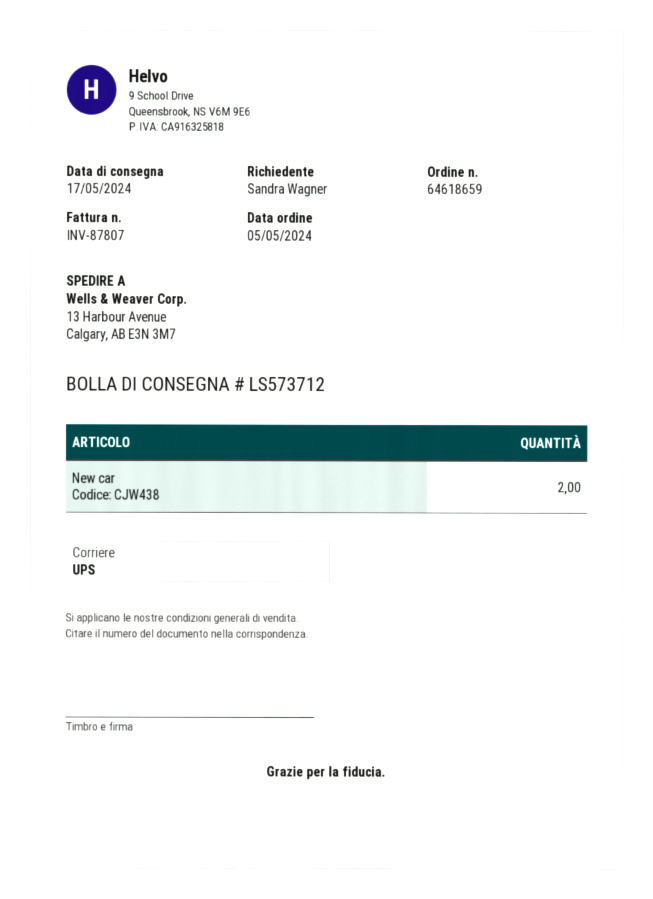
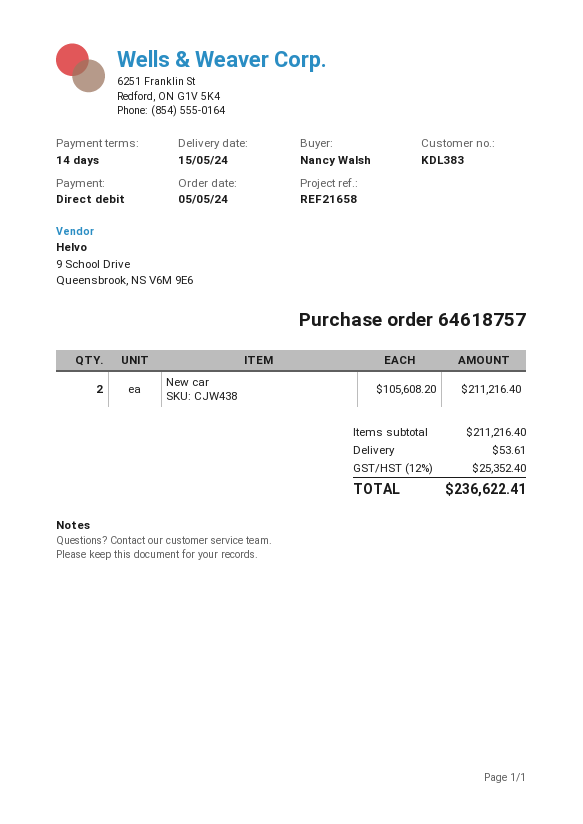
order number: 64618659 -> 64618757
delivery date: 2024-05-17 -> 2024-05-15
ordered by: Sandra Wagner -> Nancy Walsh

